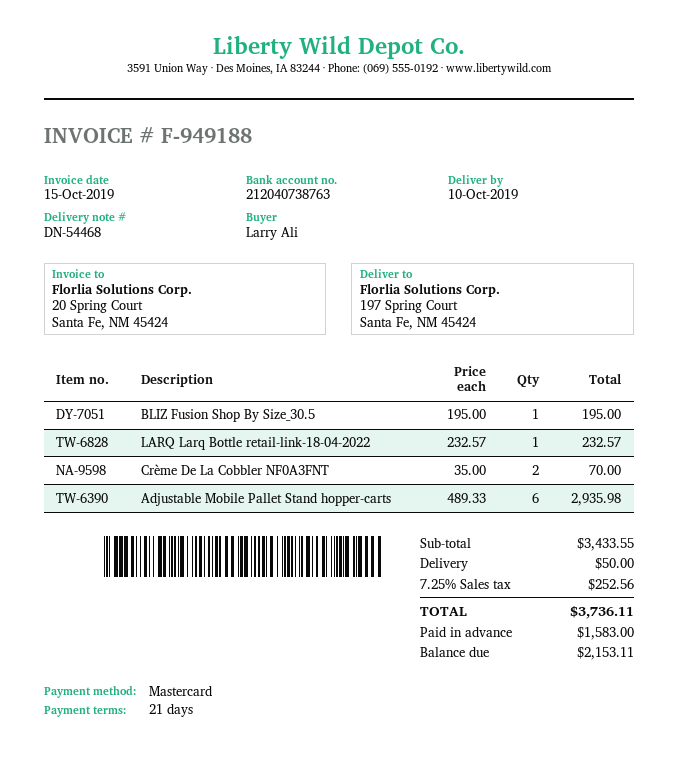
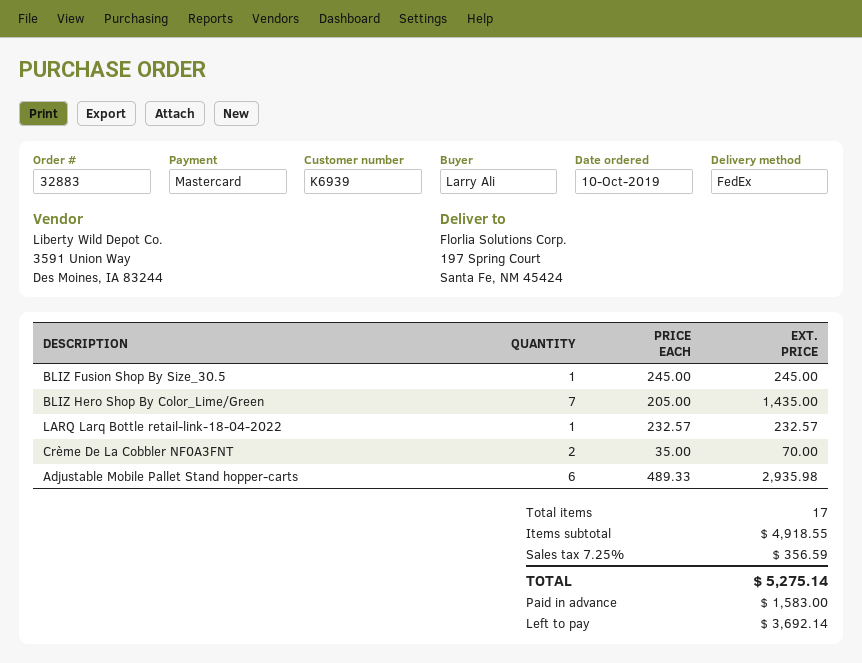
BLIZ Fusion Shop By Size_30.5: 1 x 195.00 = 195.00 -> 1 x 245.00 = 245.00
BLIZ Hero Shop By Color_Lime/Green: none -> 7 x 205.00 = 1435.00
subtotal: 3433.55 -> 4918.55
shipping: 50.00 -> none
tax: 7.25% = 252.56 -> 7.25% = 356.59
total: 3736.11 -> 5275.14
balance: 2153.11 -> 3692.14

